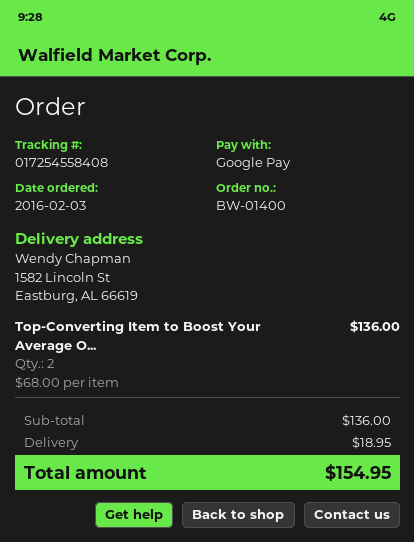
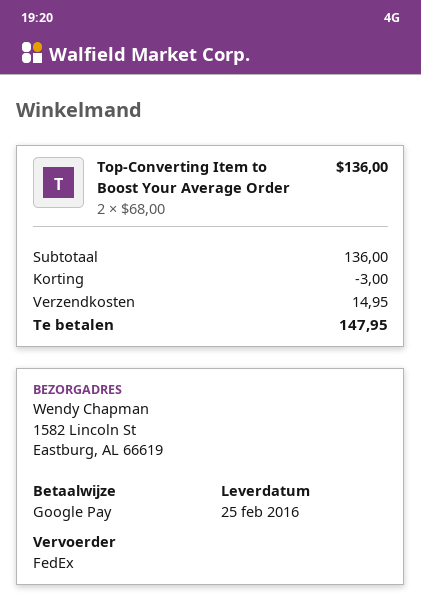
discount: none -> 3.00
shipping: 18.95 -> 14.95
total: 154.95 -> 147.95

